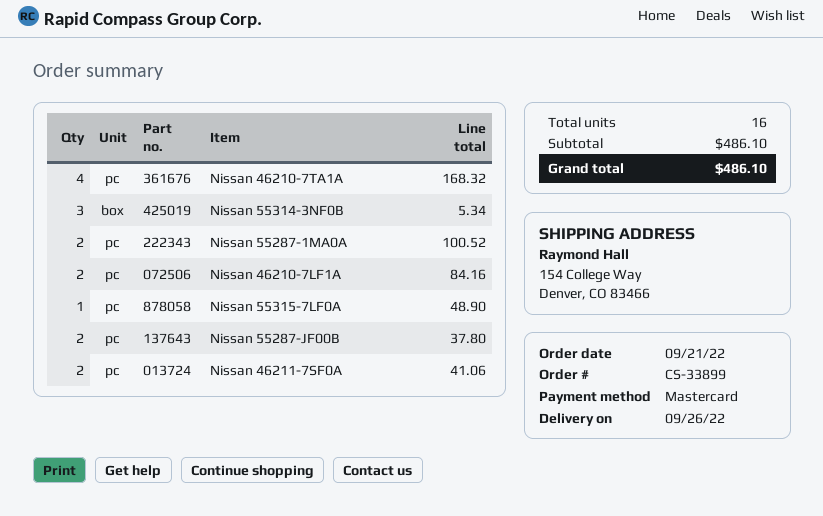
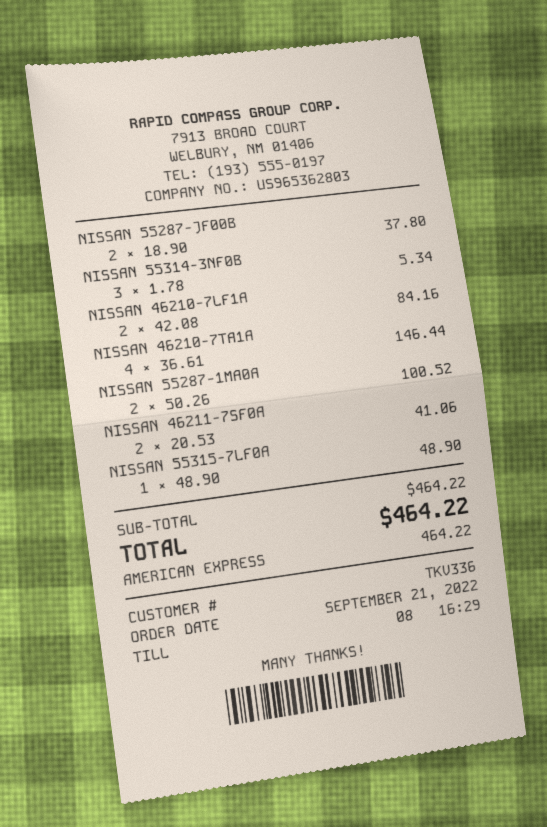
payment method: Mastercard -> American Express
Nissan 46210-7TA1A: 4 for 168.32 -> 4 for 146.44
subtotal: 486.10 -> 464.22
total: 486.10 -> 464.22

